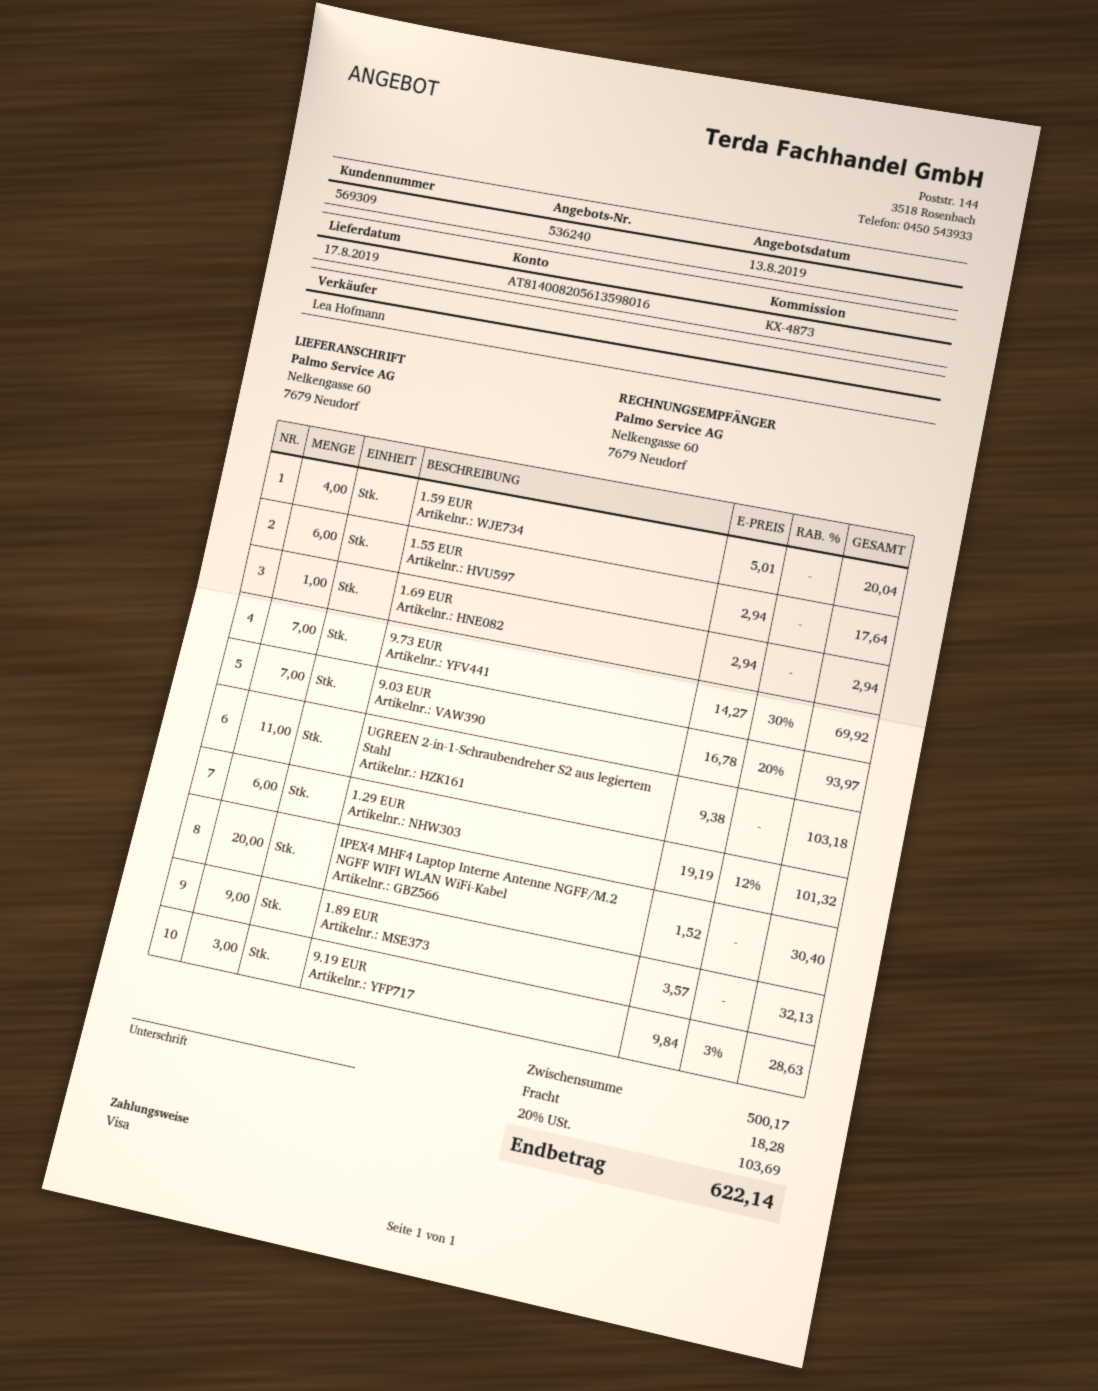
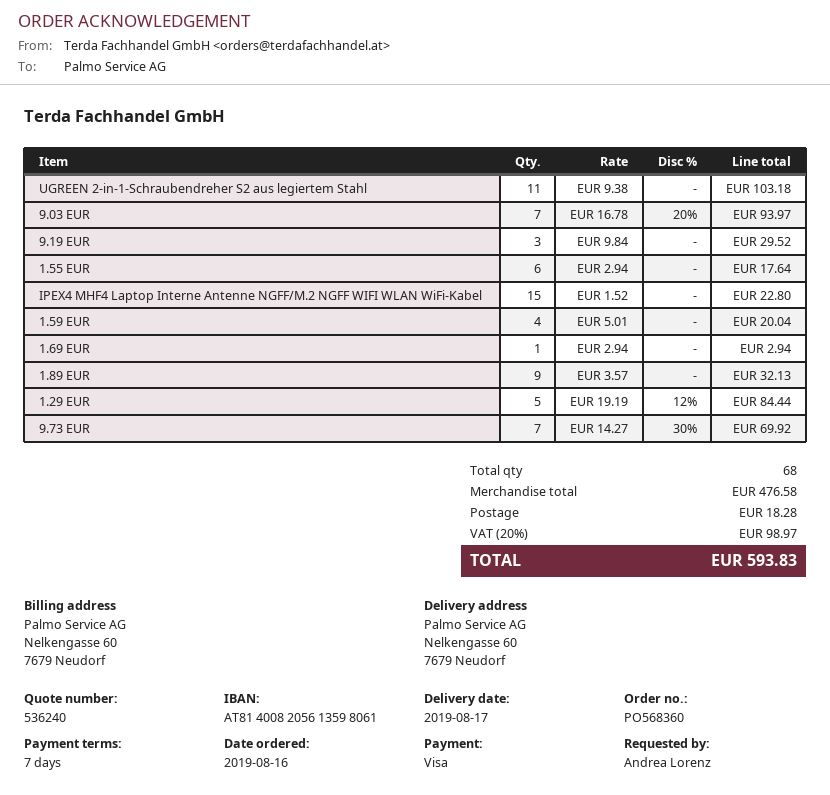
bank account: AT814008205613598016 -> AT814008205613598061
1.29 EUR: 6 x 19.19 - 12% = 101.32 -> 5 x 19.19 - 12% = 84.44
IPEX4 MHF4 Laptop Interne Antenne NGFF/M.2 NGFF WIFI WLAN WiFi-Kabel: 20 x 1.52 = 30.40 -> 15 x 1.52 = 22.80
9.19 EUR: 3 x 9.84 - 3% = 28.63 -> 3 x 9.84 = 29.52
subtotal: 500.17 -> 476.58
tax: 20% = 103.69 -> 20% = 98.97
total: 622.14 -> 593.83

